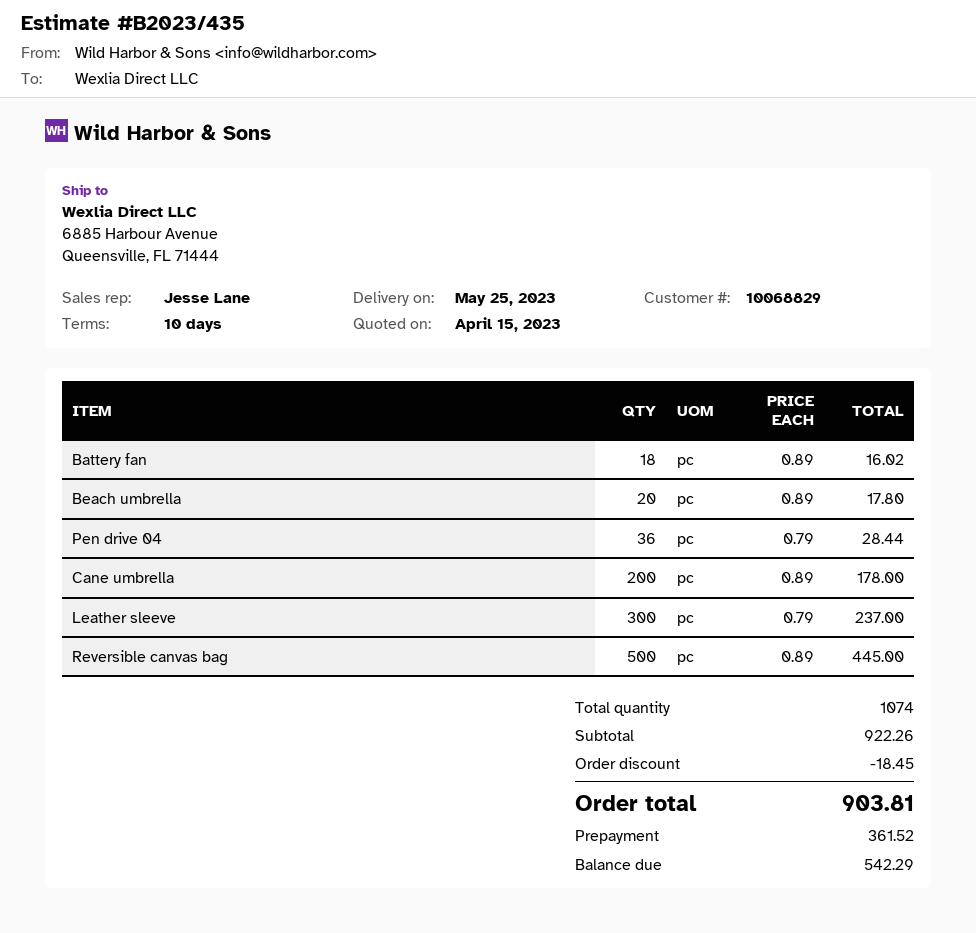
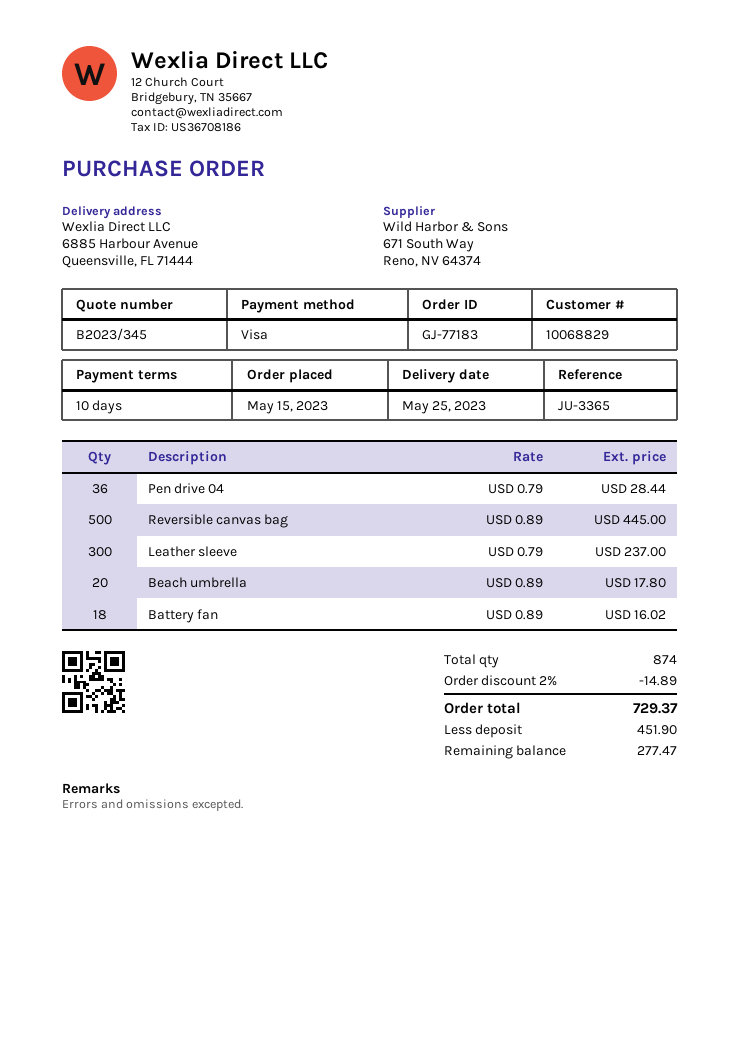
quote number: B2023/435 -> B2023/345
Cane umbrella: 200 x 0.89 = 178.00 -> none
total quantity: 1074 -> 874
discount: 18.45 -> 14.89
total: 903.81 -> 729.37
deposit: 361.52 -> 451.90
balance: 542.29 -> 277.47

